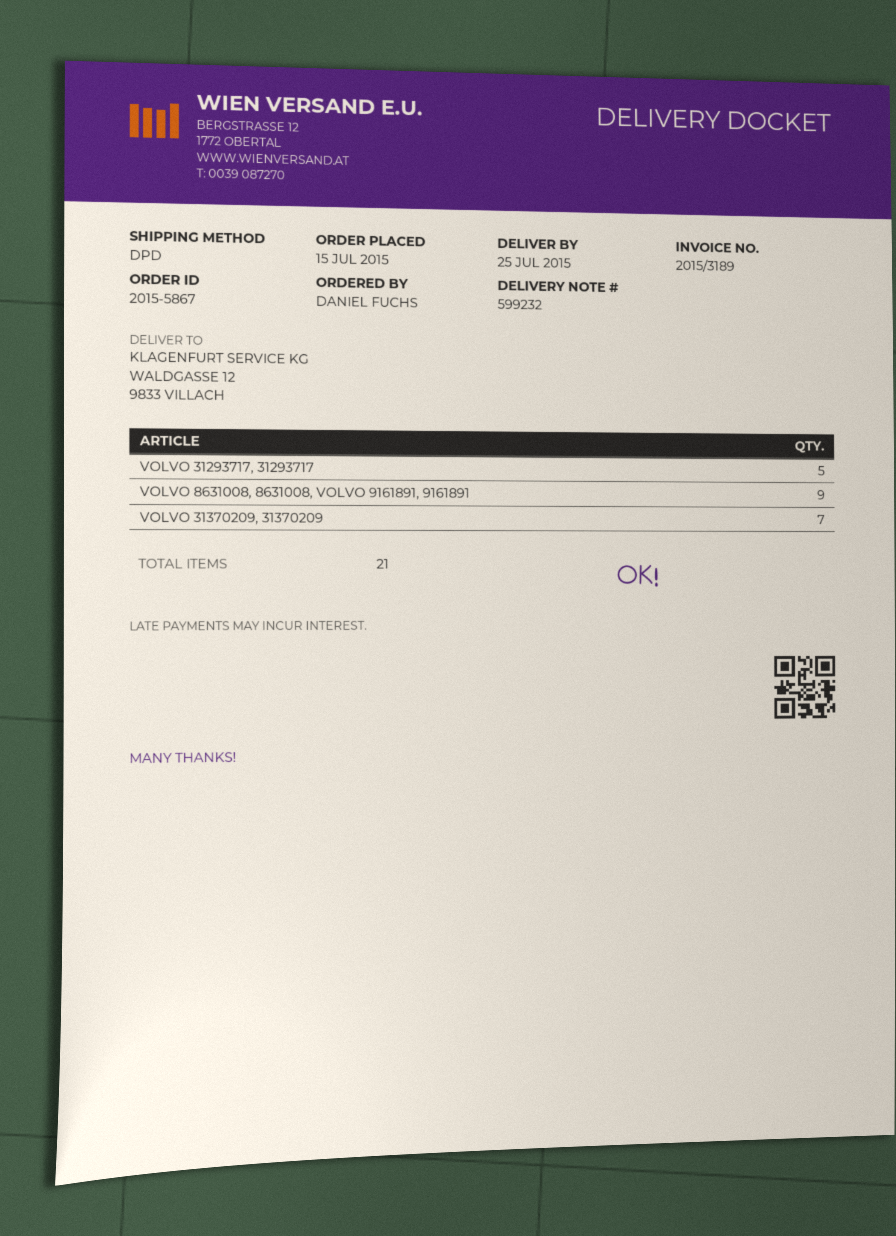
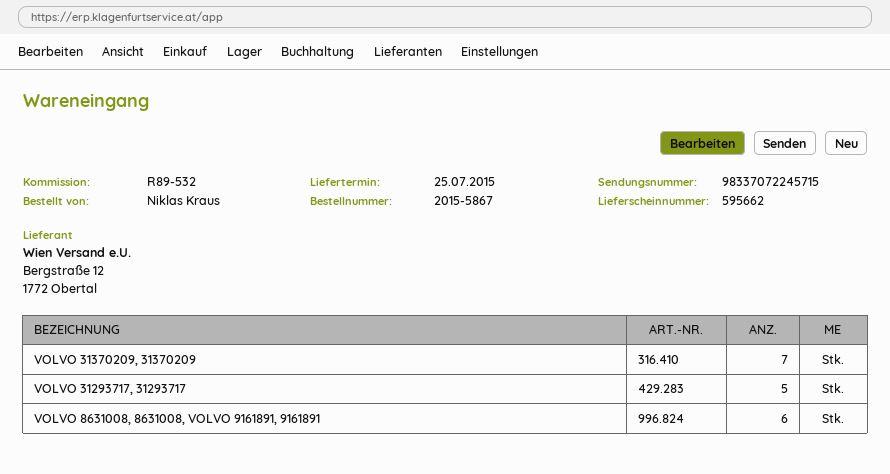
delivery note number: 599232 -> 595662
ordered by: DANIEL FUCHS -> Niklas Kraus
VOLVO 8631008, 8631008, VOLVO 9161891, 9161891: 9 -> 6

